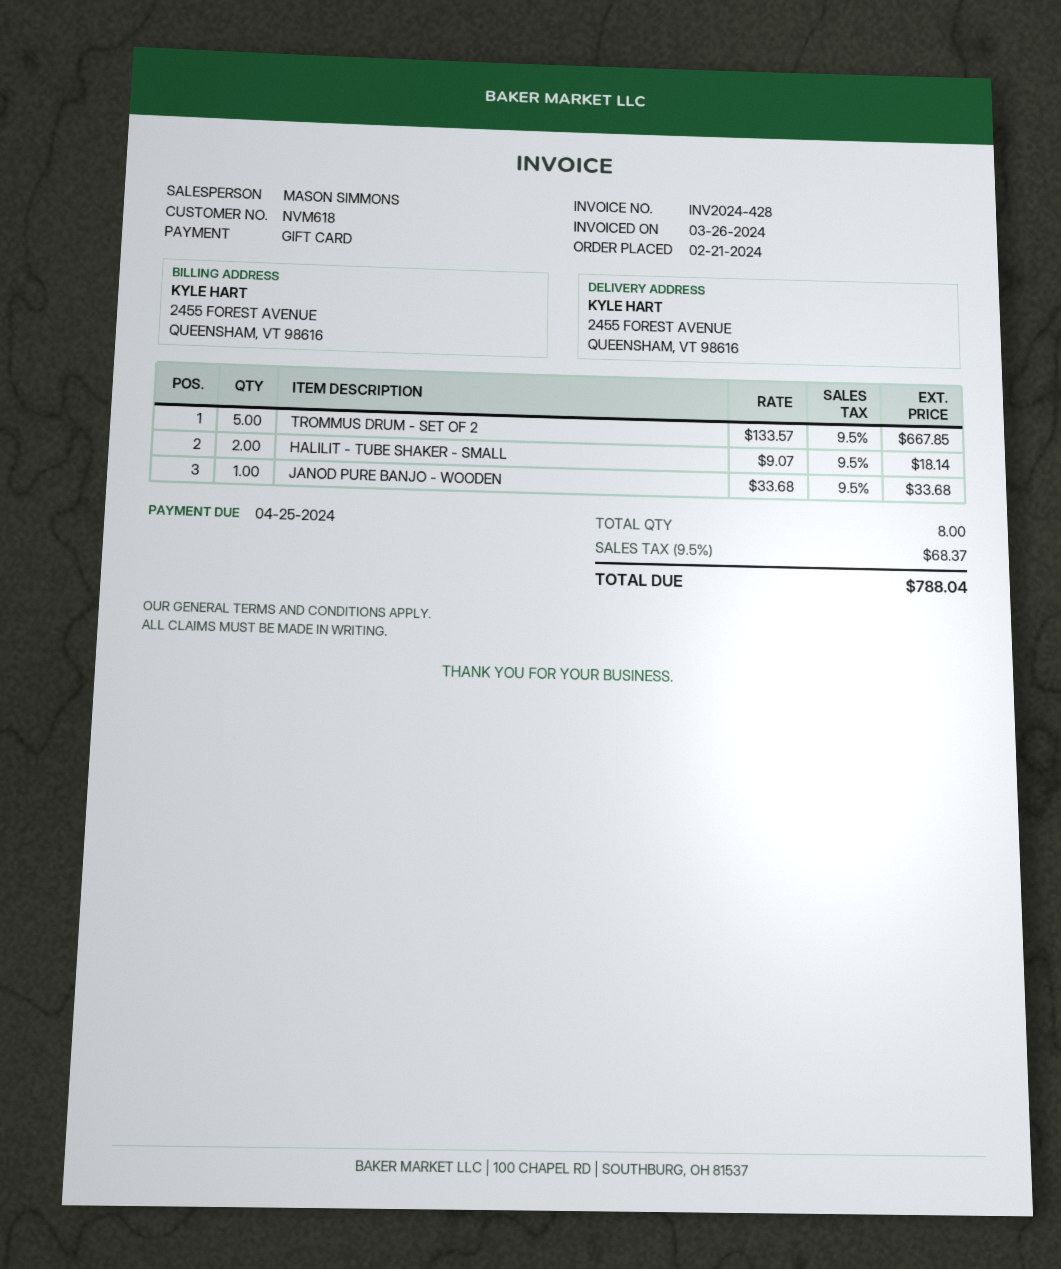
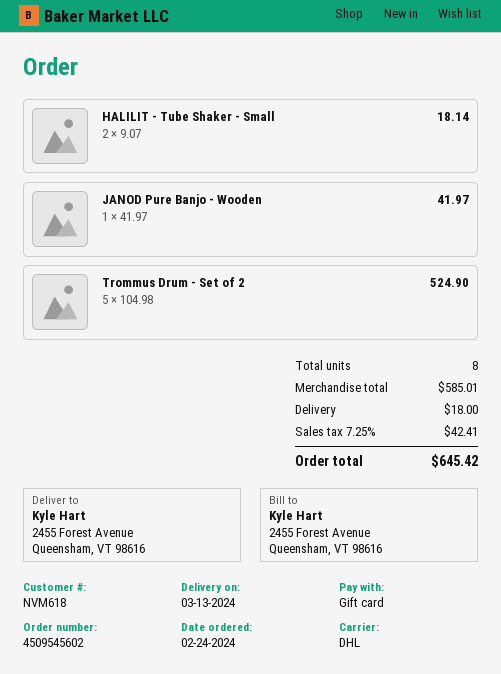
order date: 2024-02-21 -> 2024-02-24
TROMMUS DRUM - SET OF 2: 5 x 133.57 = 667.85 -> 5 x 104.98 = 524.90
JANOD PURE BANJO - WOODEN: 1 x 33.68 = 33.68 -> 1 x 41.97 = 41.97
shipping: none -> 18.00
tax: 9.5% = 68.37 -> 7.25% = 42.41
total: 788.04 -> 645.42

